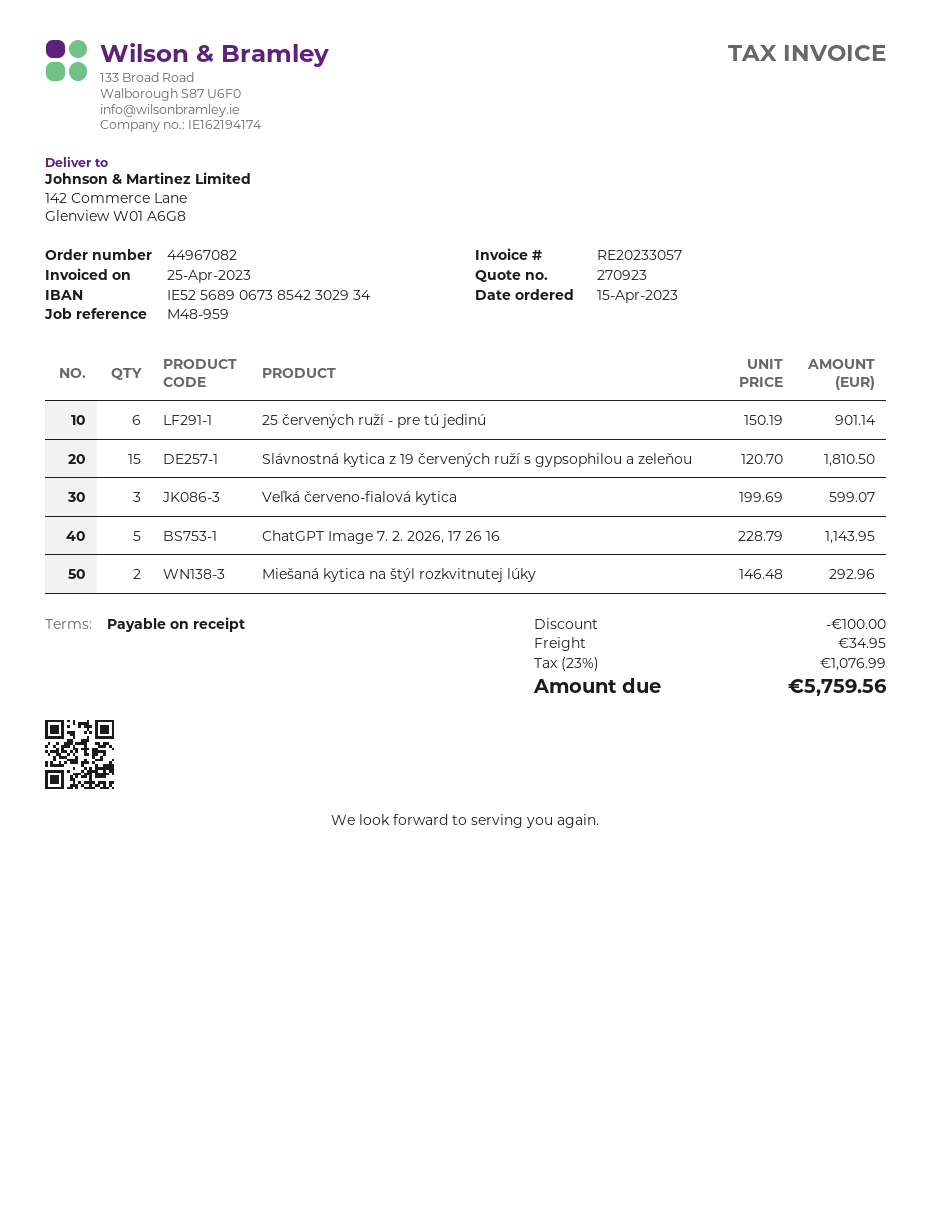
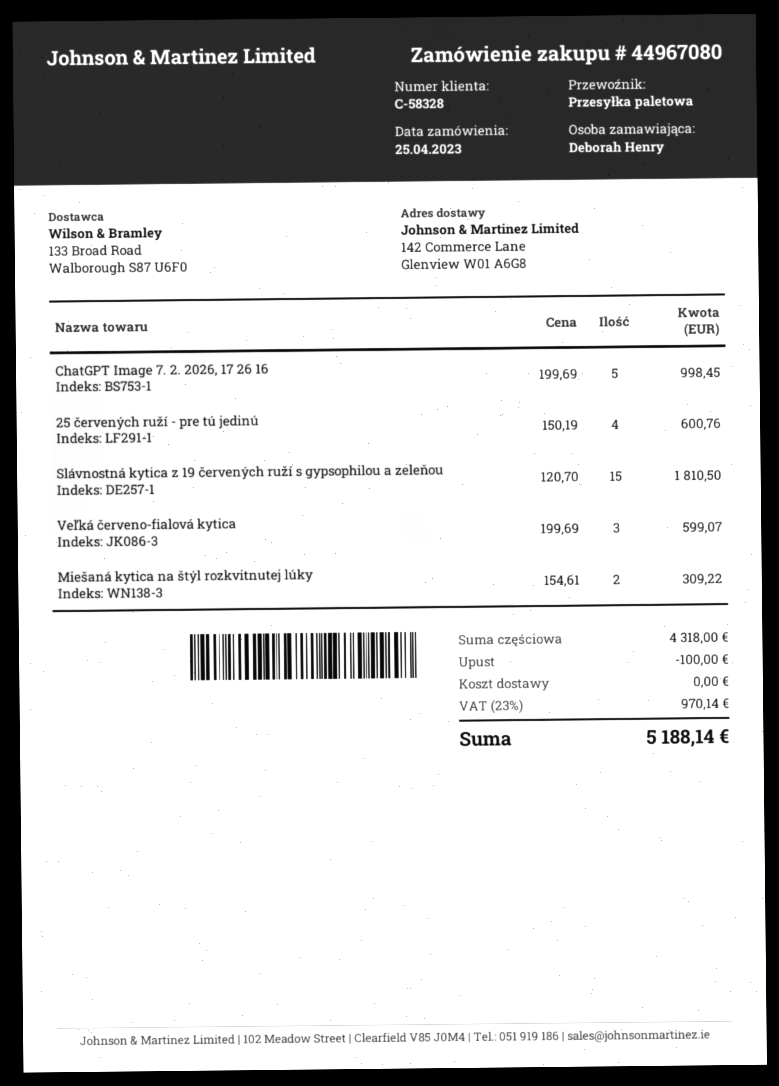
order number: 44967082 -> 44967080
order date: 2023-04-15 -> 2023-04-25
25 červených ruží - pre tú jedinú: 6 x 150.19 = 901.14 -> 4 x 150.19 = 600.76
ChatGPT Image 7. 2. 2026, 17 26 16: 5 x 228.79 = 1143.95 -> 5 x 199.69 = 998.45
Miešaná kytica na štýl rozkvitnutej lúky: 2 x 146.48 = 292.96 -> 2 x 154.61 = 309.22
shipping: 34.95 -> 0.00
tax: 23% = 1076.99 -> 23% = 970.14
total: 5759.56 -> 5188.14

